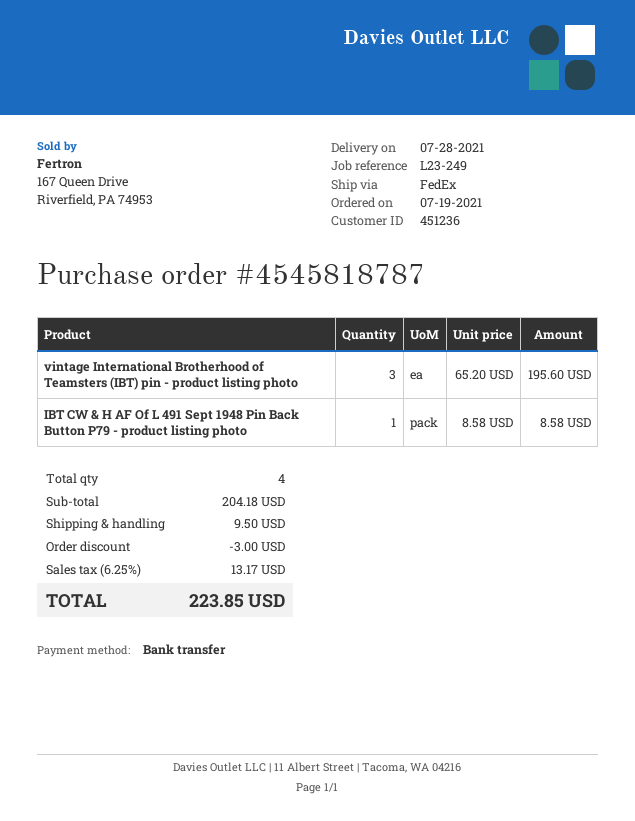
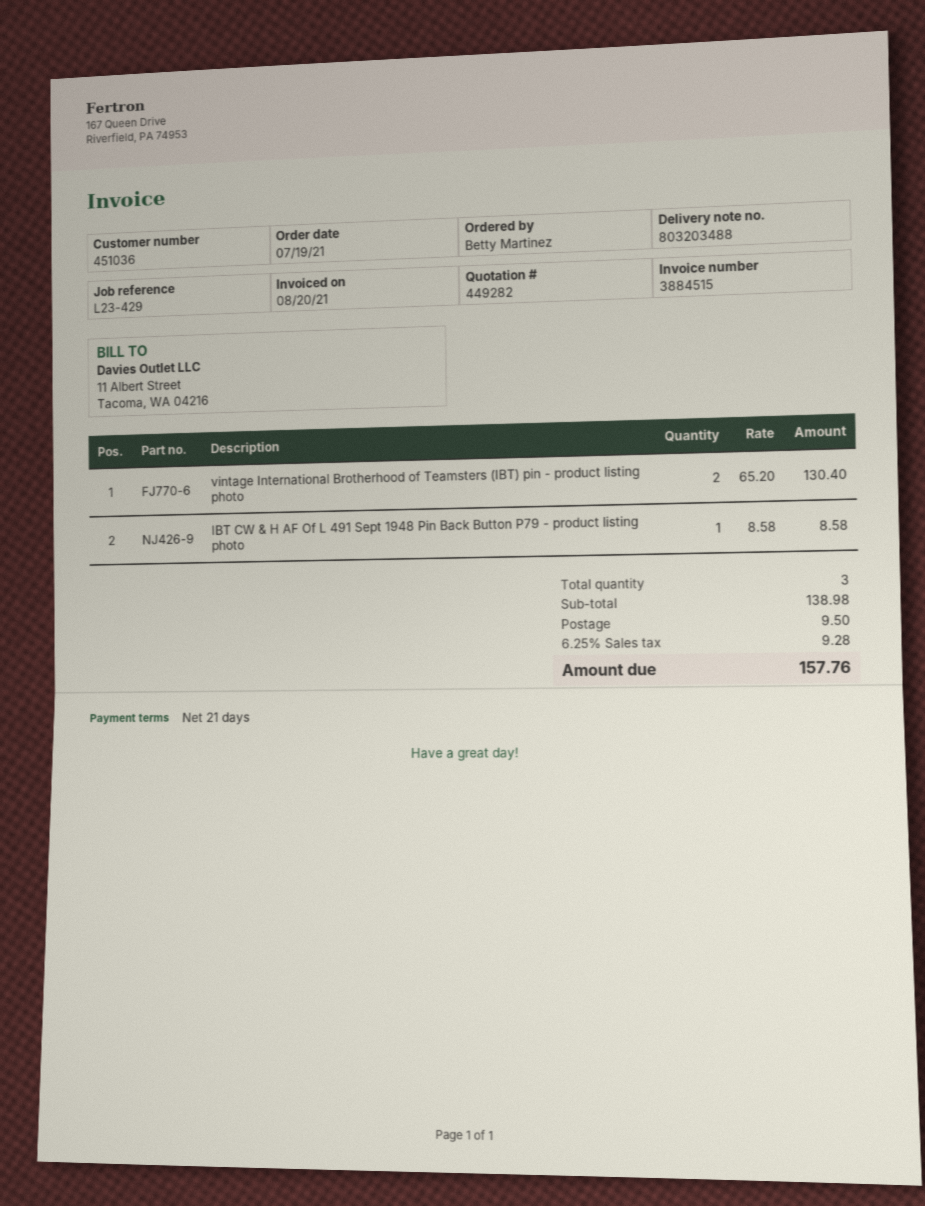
customer number: 451236 -> 451036
reference: L23-249 -> L23-429
vintage International Brotherhood of Teamsters (IBT) pin - product listing photo: 3 x 65.20 = 195.60 -> 2 x 65.20 = 130.40
total quantity: 4 -> 3
subtotal: 204.18 -> 138.98
discount: 3.00 -> none
tax: 6.25% = 13.17 -> 6.25% = 9.28
total: 223.85 -> 157.76

